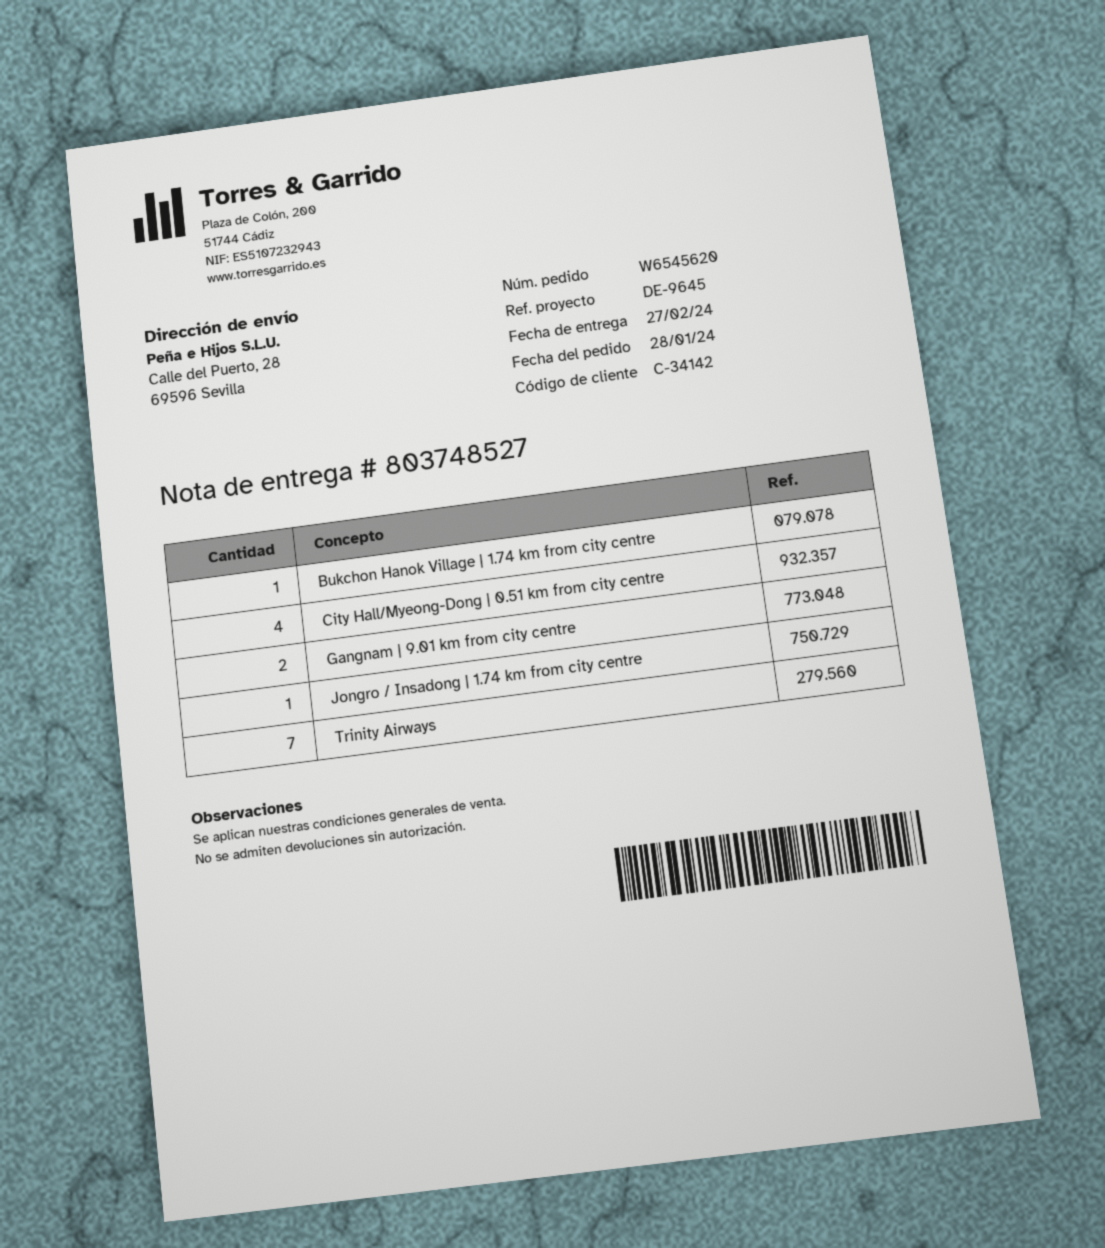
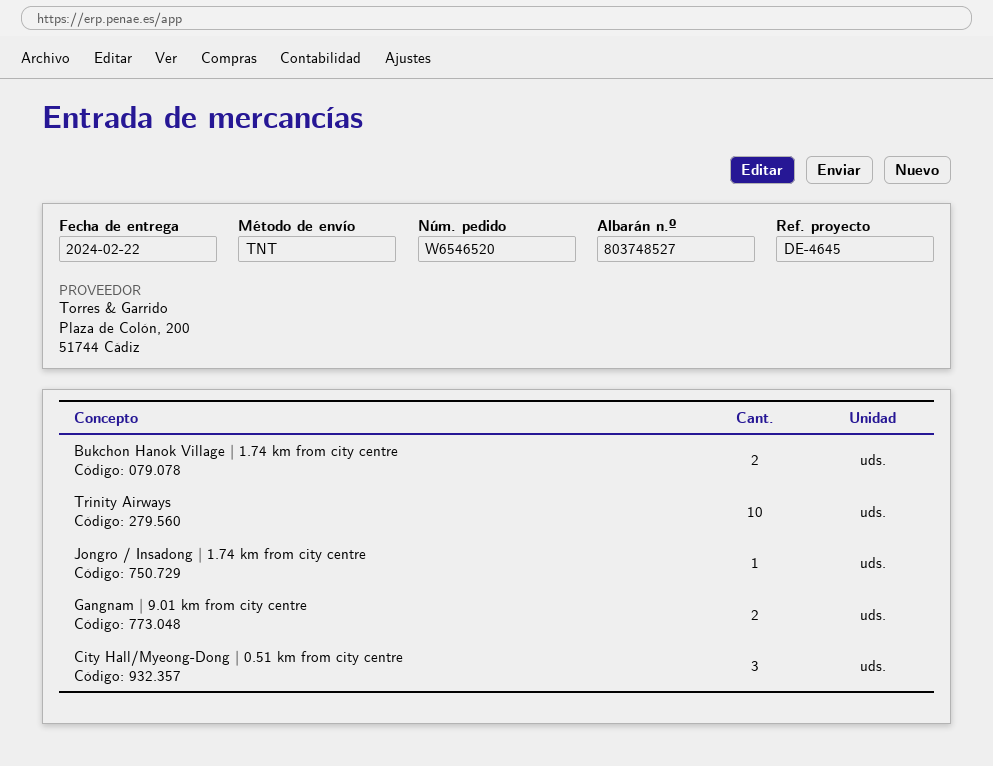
order number: W6545620 -> W6546520
delivery date: 2024-02-27 -> 2024-02-22
reference: DE-9645 -> DE-4645
Bukchon Hanok Village | 1.74 km from city centre: 1 -> 2
City Hall/Myeong-Dong | 0.51 km from city centre: 4 -> 3
Trinity Airways: 7 -> 10

